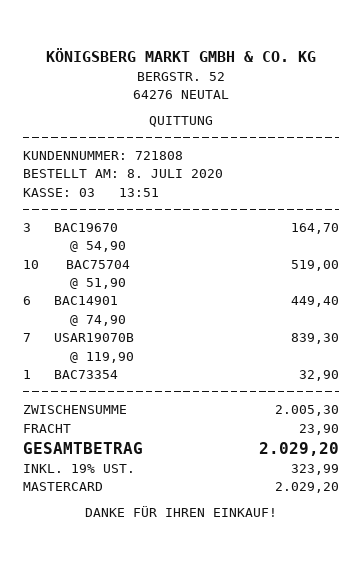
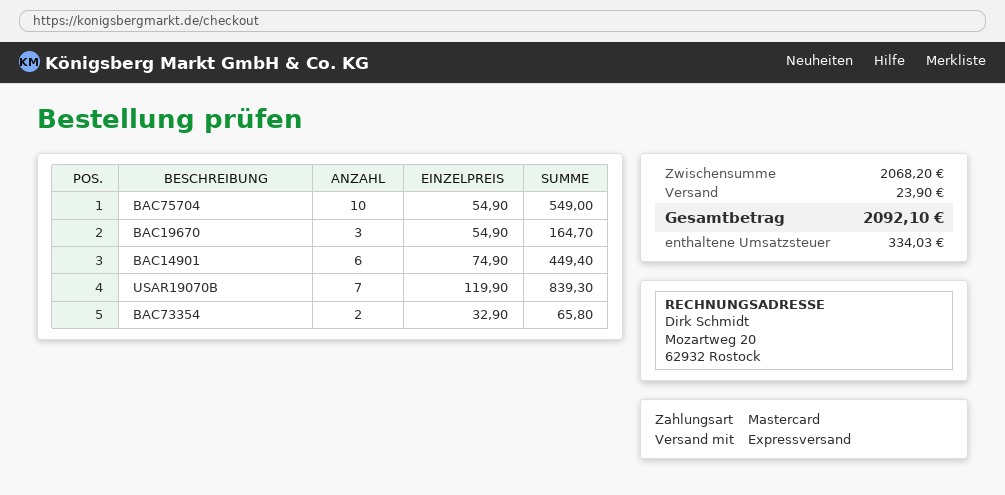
BAC75704: 10 x 51.90 = 519.00 -> 10 x 54.90 = 549.00
BAC73354: 1 x 32.90 = 32.90 -> 2 x 32.90 = 65.80
subtotal: 2005.30 -> 2068.20
tax: 323.99 -> 334.03
total: 2029.20 -> 2092.10

